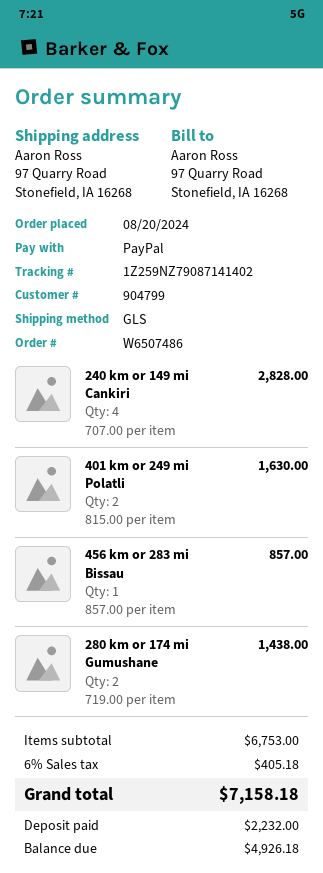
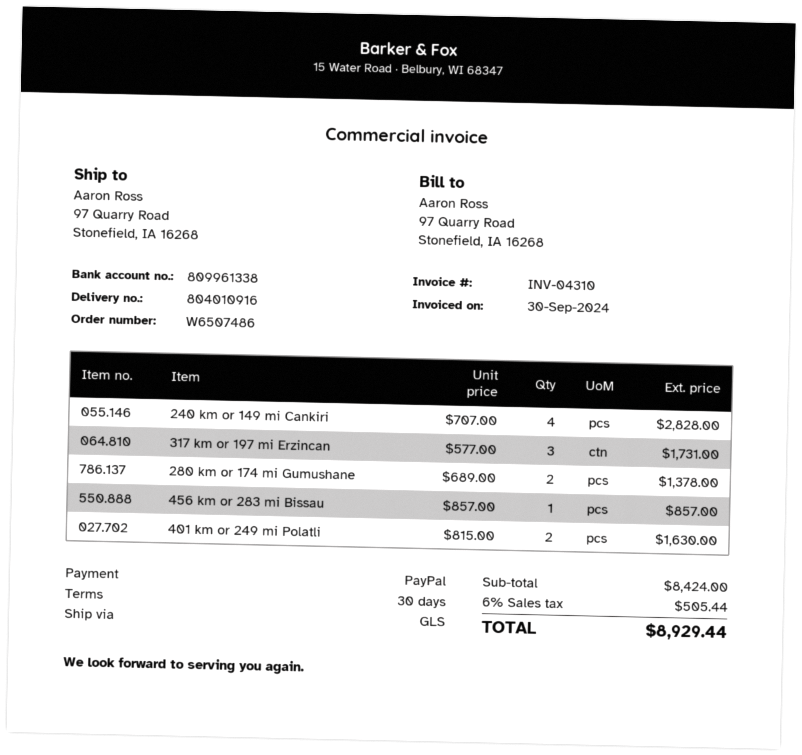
280 km or 174 mi Gumushane: 2 x 719.00 = 1438.00 -> 2 x 689.00 = 1378.00
317 km or 197 mi Erzincan: none -> 3 x 577.00 = 1731.00
subtotal: 6753.00 -> 8424.00
tax: 6% = 405.18 -> 6% = 505.44
total: 7158.18 -> 8929.44

